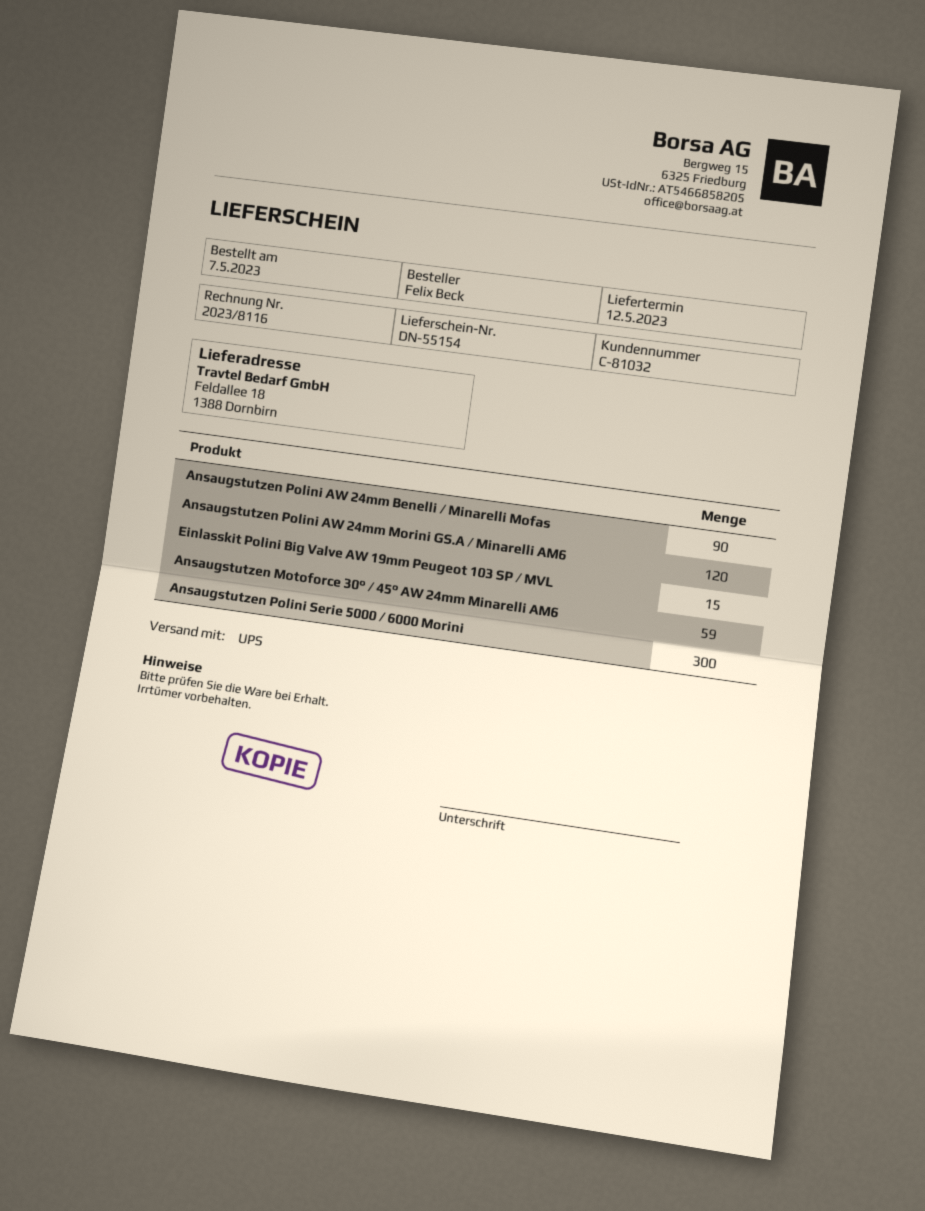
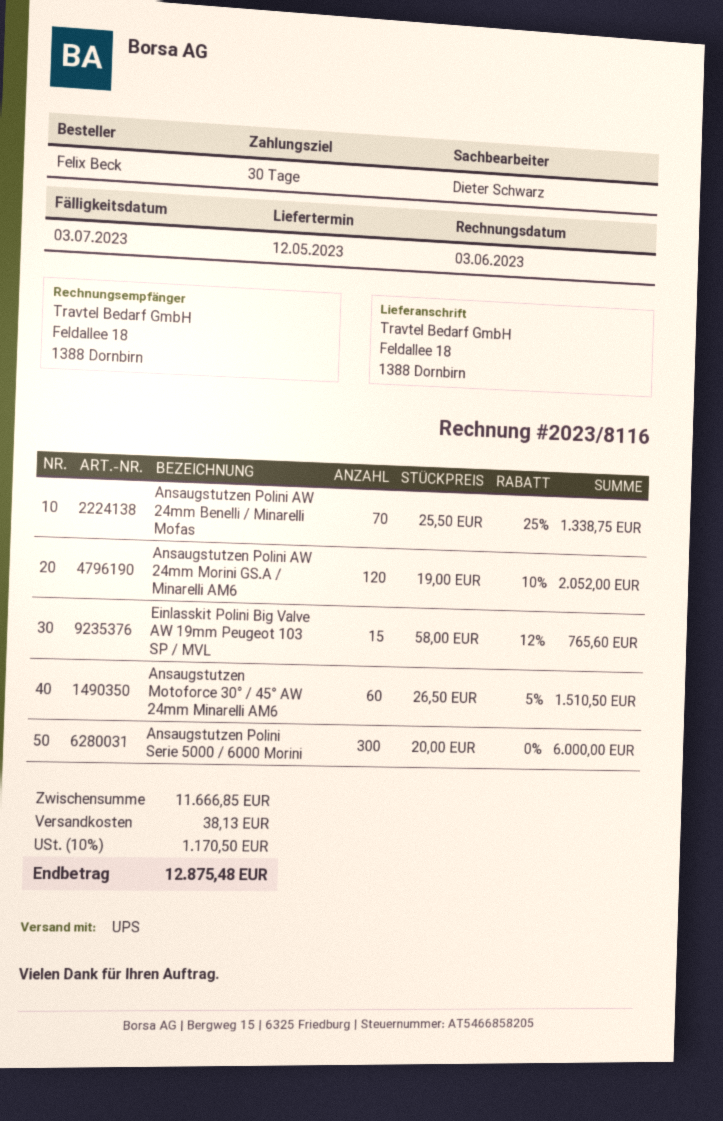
Ansaugstutzen Polini AW 24mm Benelli / Minarelli Mofas: 90 -> 70
Ansaugstutzen Motoforce 30° / 45° AW 24mm Minarelli AM6: 59 -> 60

